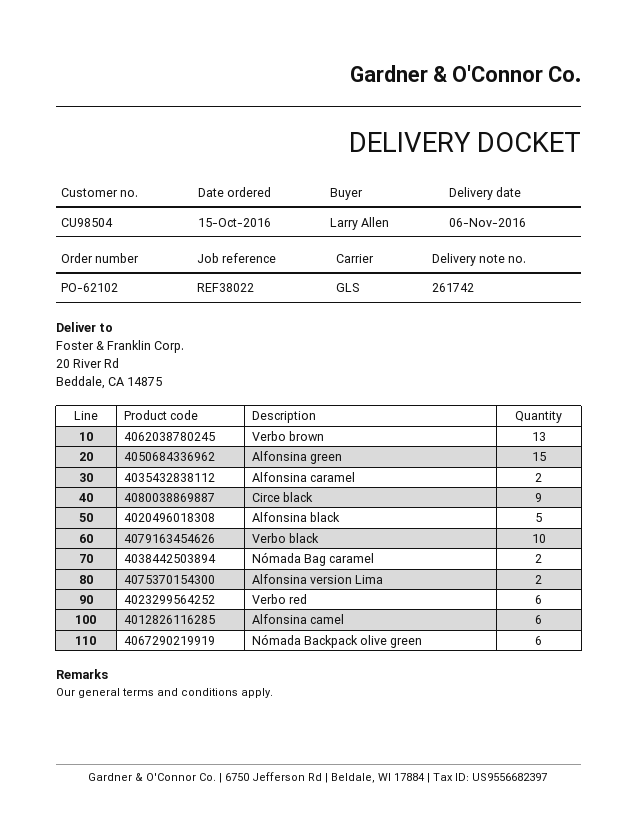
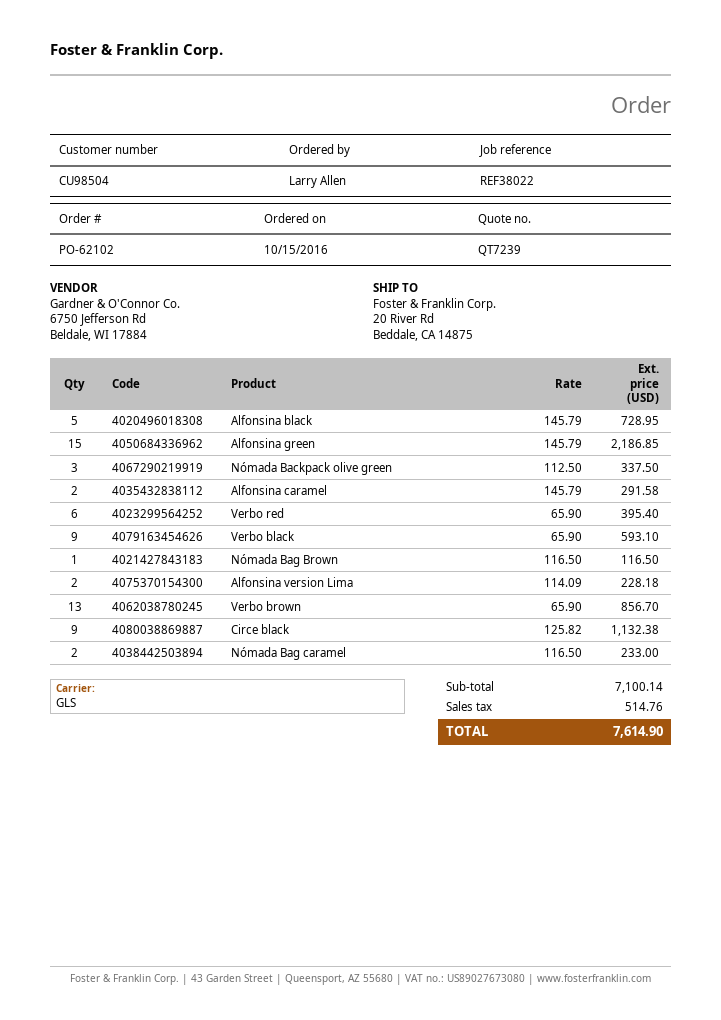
Verbo black: 10 -> 9
Alfonsina camel: 6 -> none
Nómada Backpack olive green: 6 -> 3
Nómada Bag Brown: none -> 1

